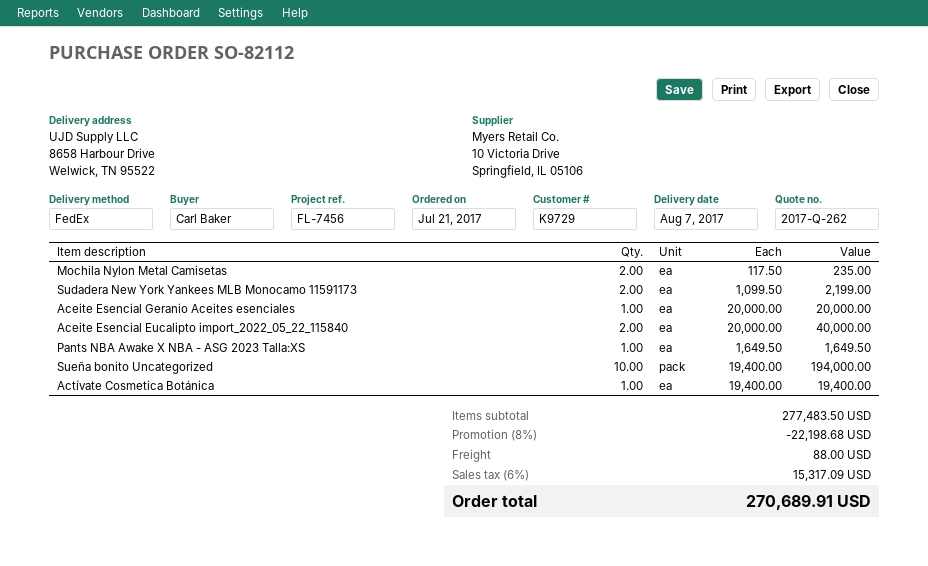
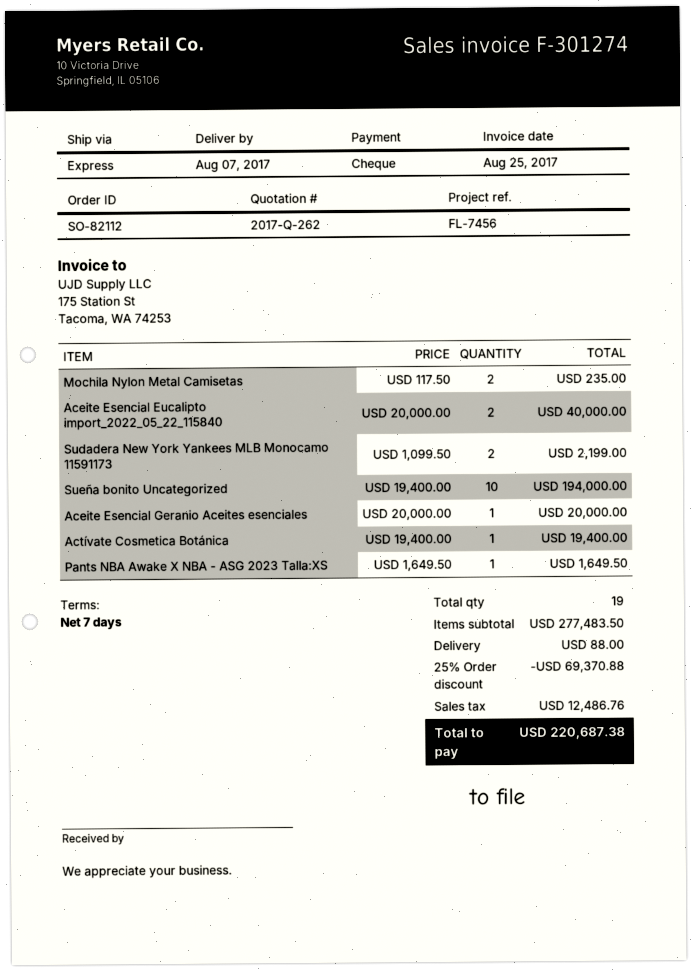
shipping method: FedEx -> express
discount: 8% = 22198.68 -> 25% = 69370.88
tax: 15317.09 -> 12486.76
total: 270689.91 -> 220687.38

